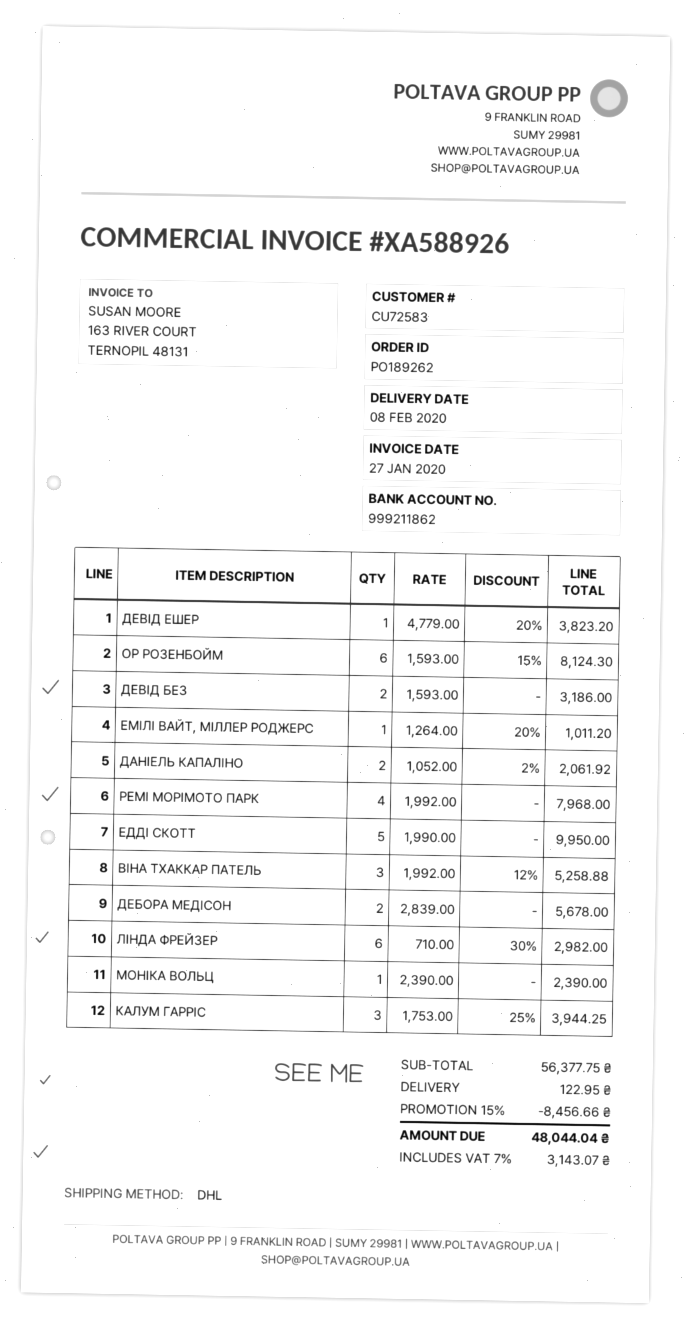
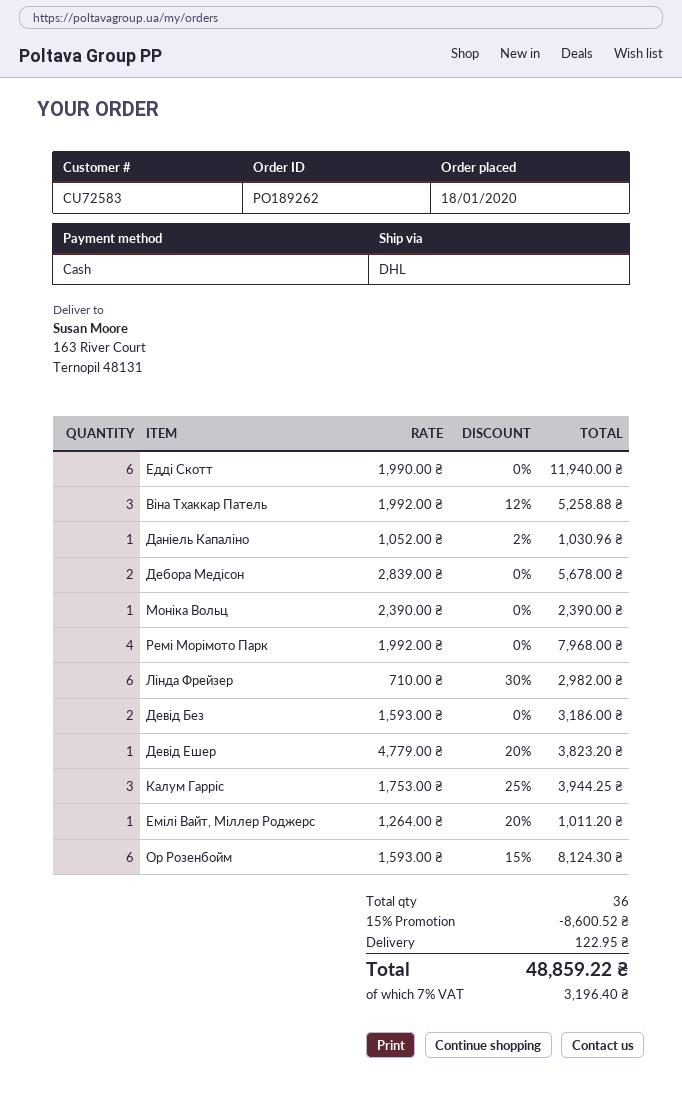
ДАНІЕЛЬ КАПАЛІНО: 2 x 1052.00 - 2% = 2061.92 -> 1 x 1052.00 - 2% = 1030.96
ЕДДІ СКОТТ: 5 x 1990.00 = 9950.00 -> 6 x 1990.00 = 11940.00
discount: 15% = 8456.66 -> 15% = 8600.52
tax: 7% = 3143.07 -> 7% = 3196.40
total: 48044.04 -> 48859.22

